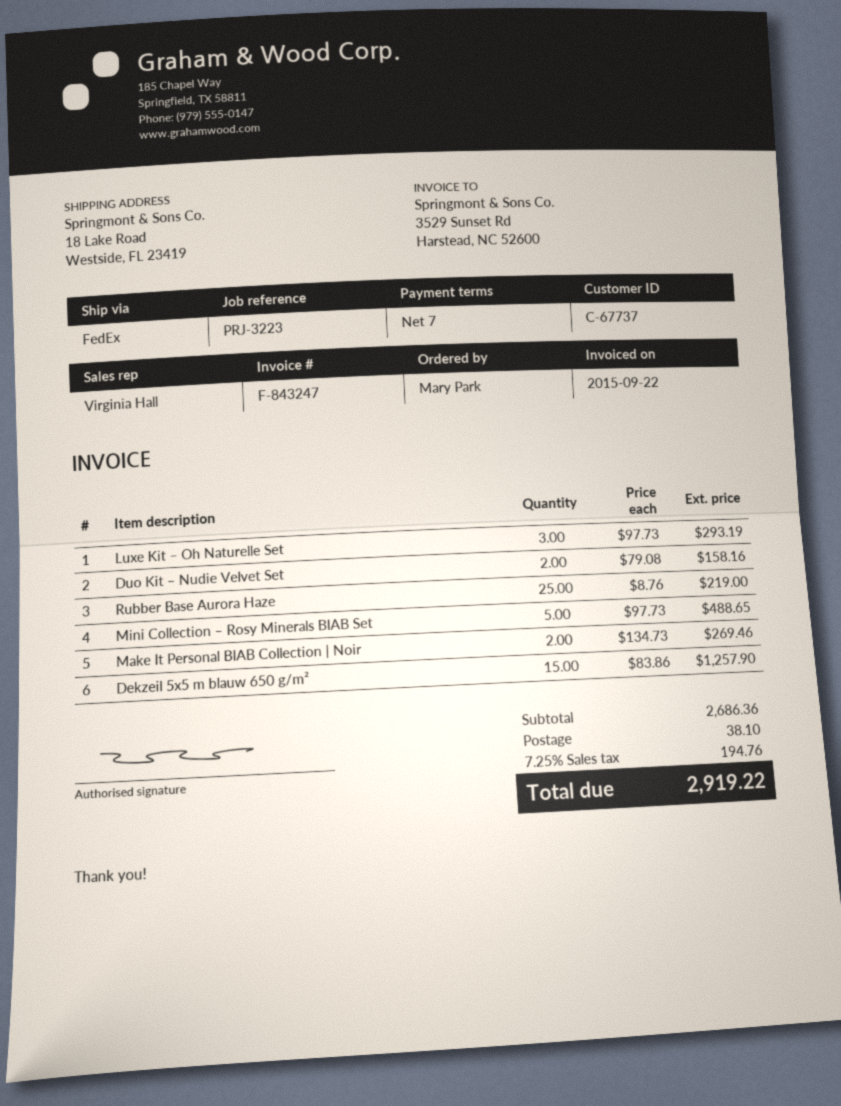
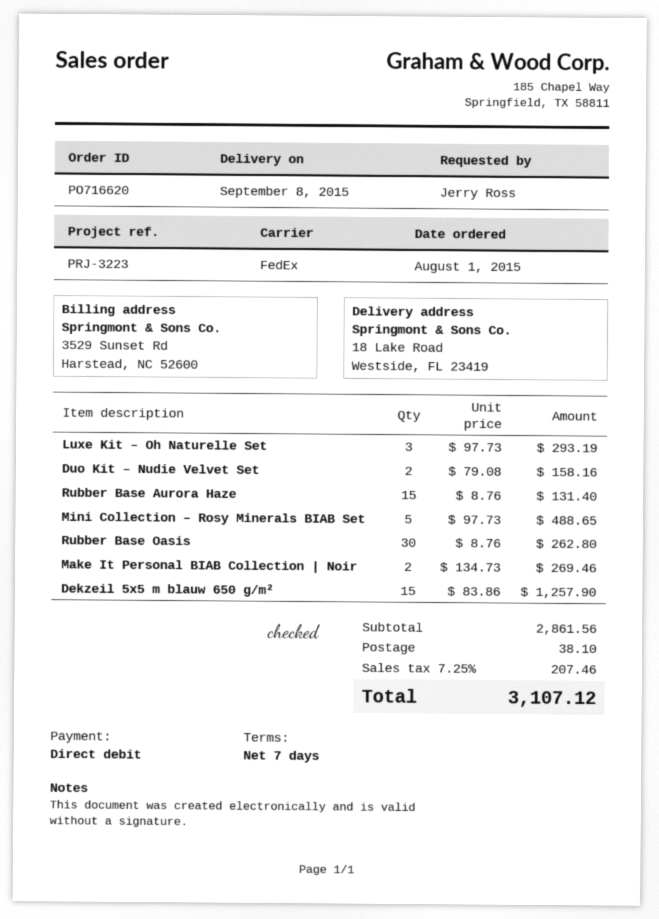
ordered by: Mary Park -> Jerry Ross
Rubber Base Aurora Haze: 25 x 8.76 = 219.00 -> 15 x 8.76 = 131.40
Rubber Base Oasis: none -> 30 x 8.76 = 262.80
subtotal: 2686.36 -> 2861.56
tax: 7.25% = 194.76 -> 7.25% = 207.46
total: 2919.22 -> 3107.12

